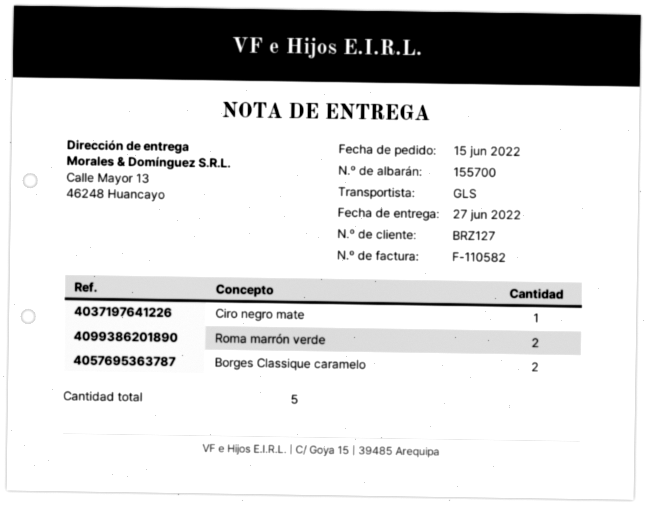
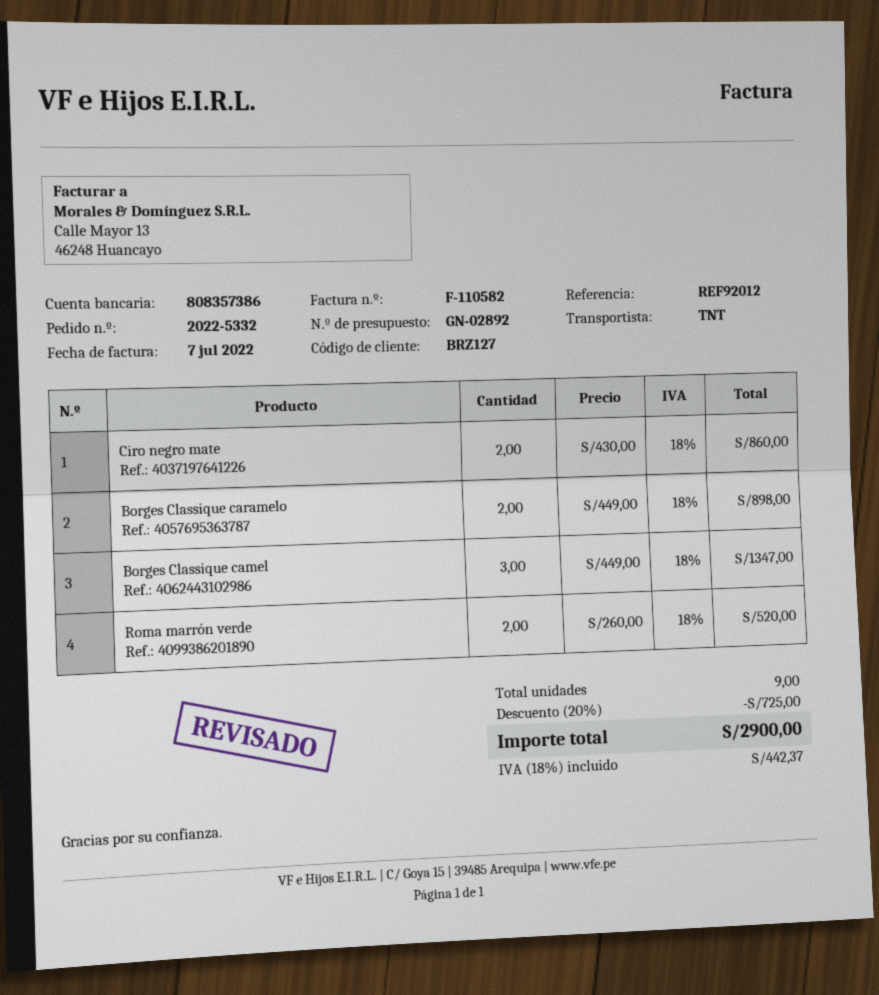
shipping method: GLS -> TNT
Ciro negro mate: 1 -> 2
Borges Classique camel: none -> 3
total quantity: 5 -> 9

